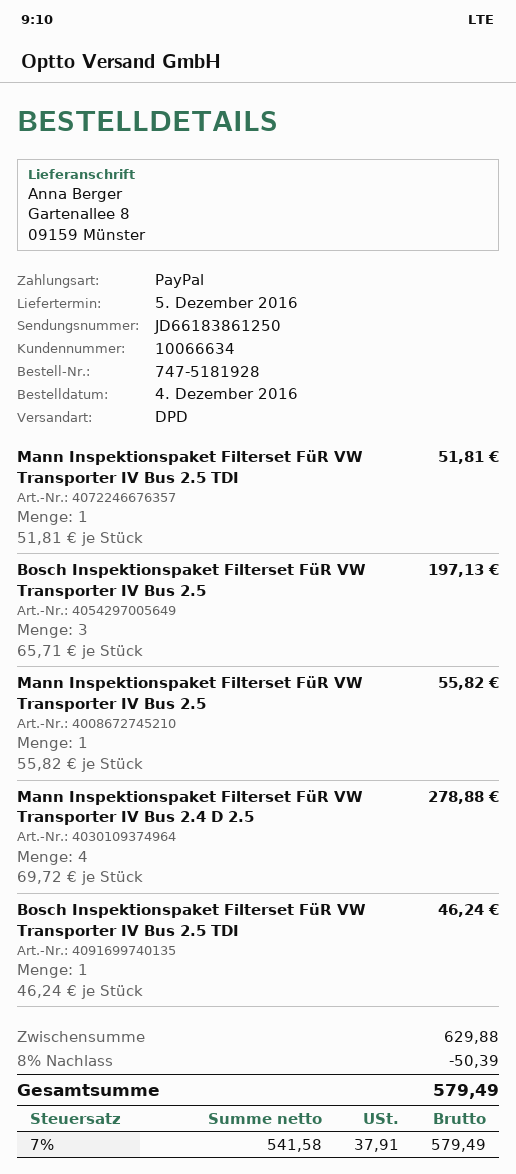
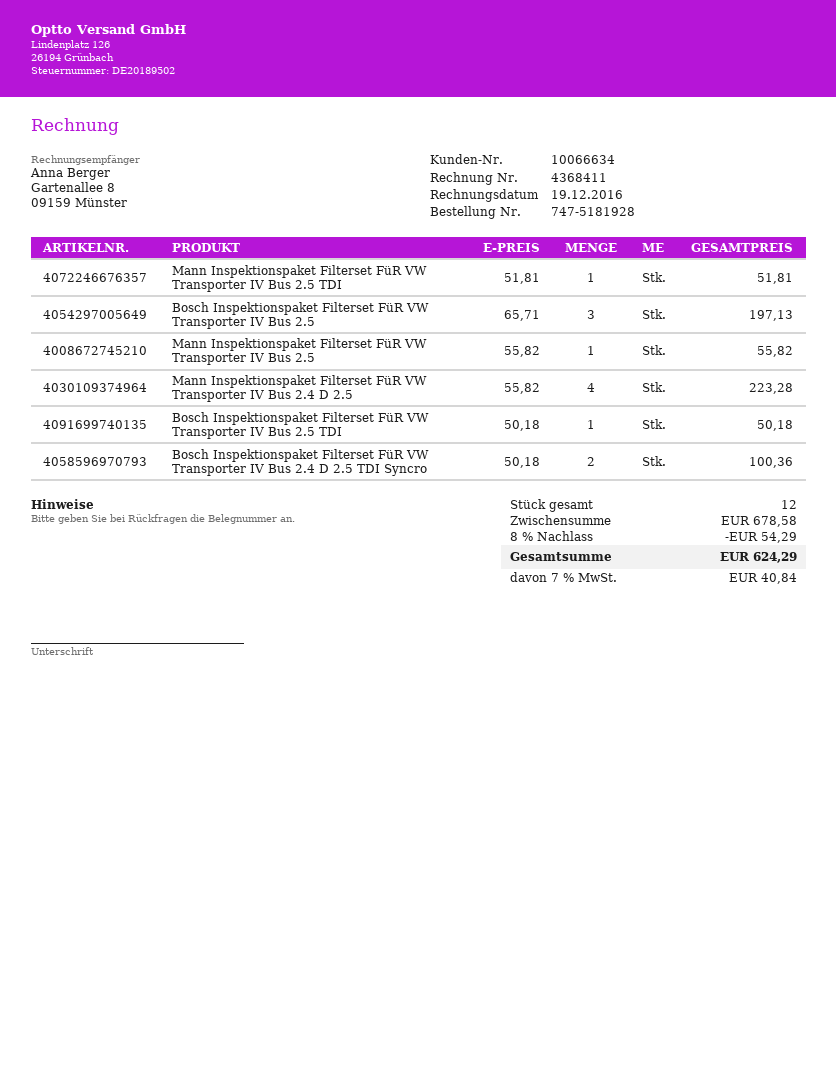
Mann Inspektionspaket Filterset FüR VW Transporter IV Bus 2.4 D 2.5: 4 x 69.72 = 278.88 -> 4 x 55.82 = 223.28
Bosch Inspektionspaket Filterset FüR VW Transporter IV Bus 2.5 TDI: 1 x 46.24 = 46.24 -> 1 x 50.18 = 50.18
Bosch Inspektionspaket Filterset FüR VW Transporter IV Bus 2.4 D 2.5 TDI Syncro: none -> 2 x 50.18 = 100.36
subtotal: 629.88 -> 678.58
discount: 8% = 50.39 -> 8% = 54.29
tax: 7% = 37.91 -> 7% = 40.84
total: 579.49 -> 624.29

